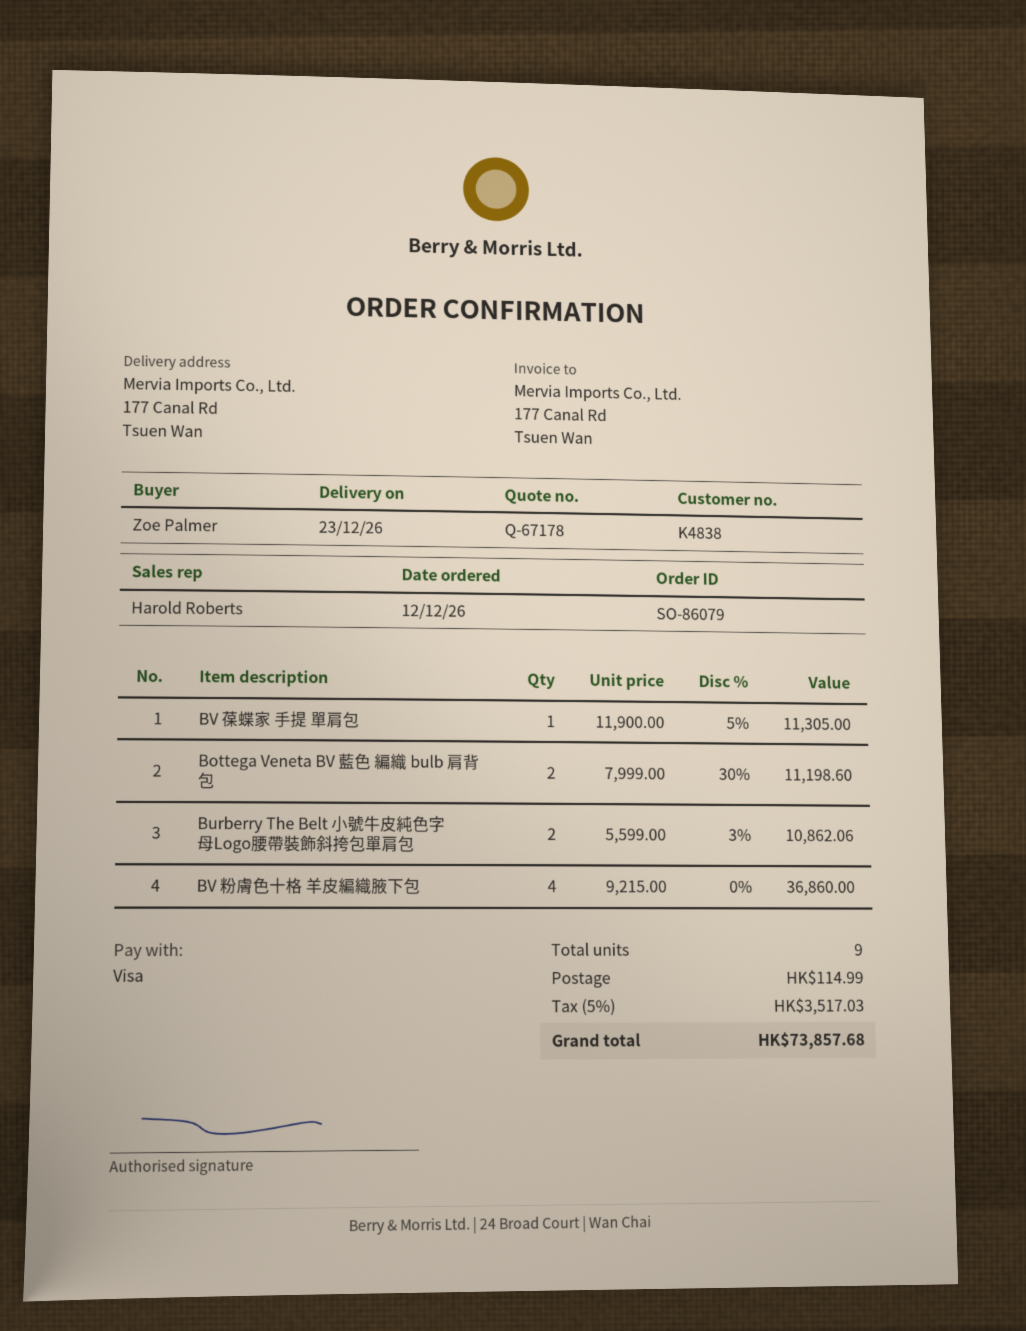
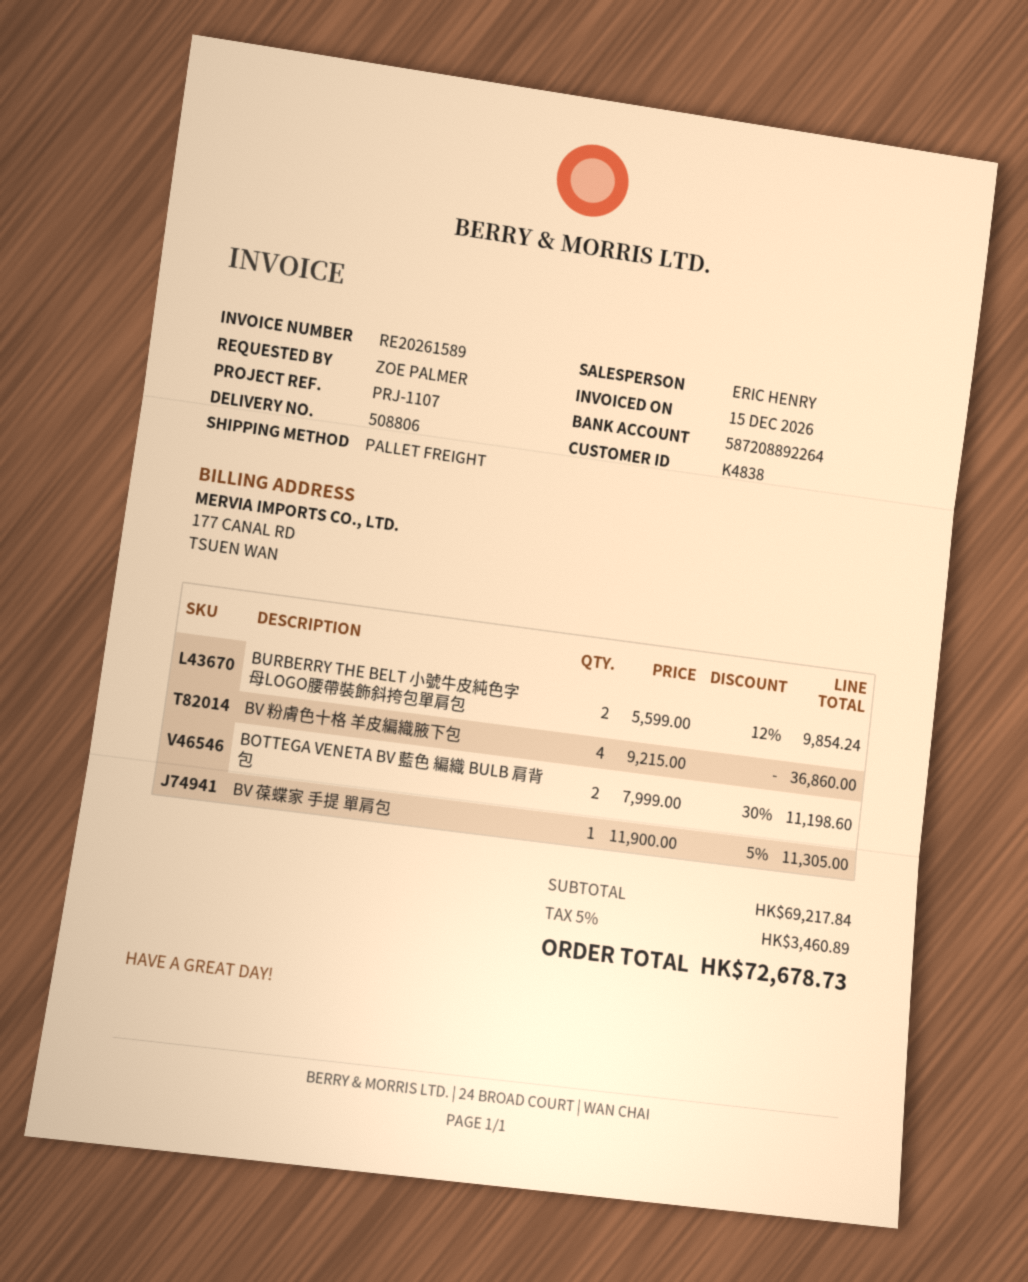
sales rep: Harold Roberts -> ERIC HENRY
Burberry The Belt 小號牛皮純色字母Logo腰帶裝飾斜挎包單肩包: 2 x 5599.00 - 3% = 10862.06 -> 2 x 5599.00 - 12% = 9854.24
shipping: 114.99 -> none
tax: 5% = 3517.03 -> 5% = 3460.89
total: 73857.68 -> 72678.73

